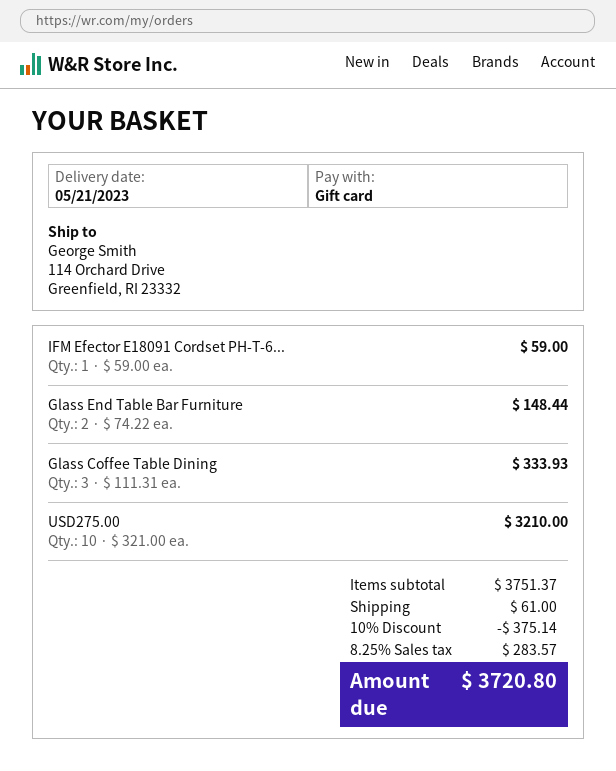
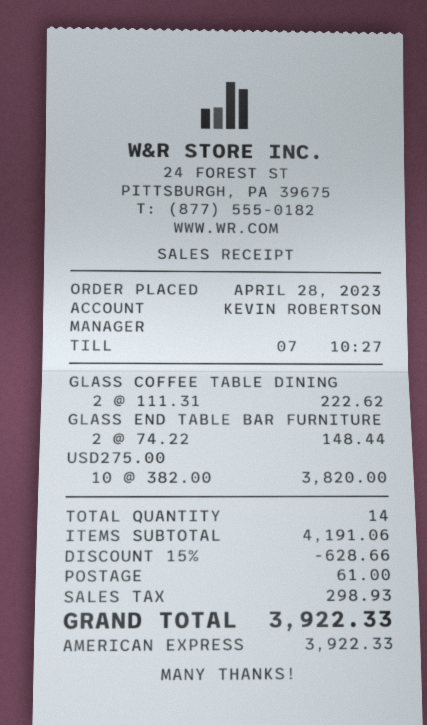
payment method: gift card -> American Express
IFM Efector E18091 Cordset PH-T-6...: 1 x 59.00 = 59.00 -> none
Glass Coffee Table Dining: 3 x 111.31 = 333.93 -> 2 x 111.31 = 222.62
USD275.00: 10 x 321.00 = 3210.00 -> 10 x 382.00 = 3820.00
subtotal: 3751.37 -> 4191.06
discount: 10% = 375.14 -> 15% = 628.66
tax: 283.57 -> 298.93
total: 3720.80 -> 3922.33

